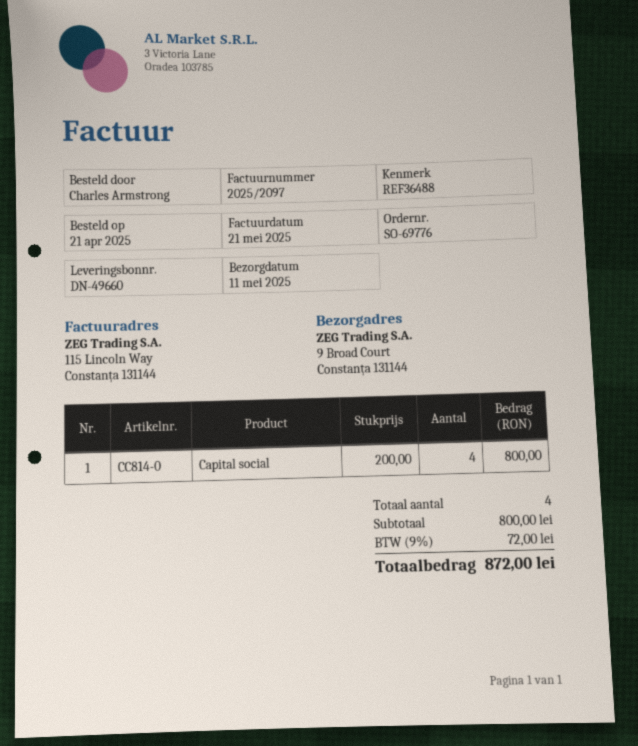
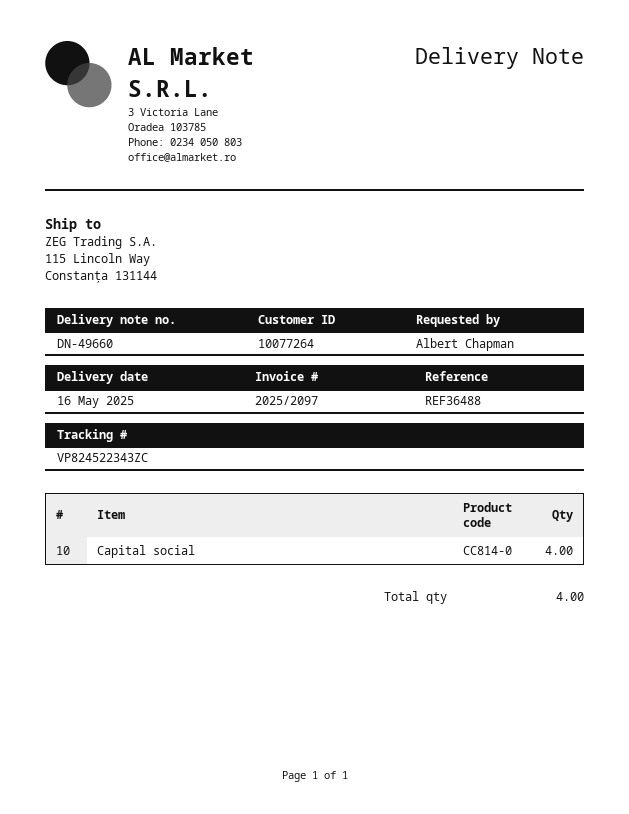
delivery date: 2025-05-11 -> 2025-05-16
ordered by: Charles Armstrong -> Albert Chapman
ship to: 9 Broad Court, Constanța 131144 -> 115 Lincoln Way, Constanța 131144

